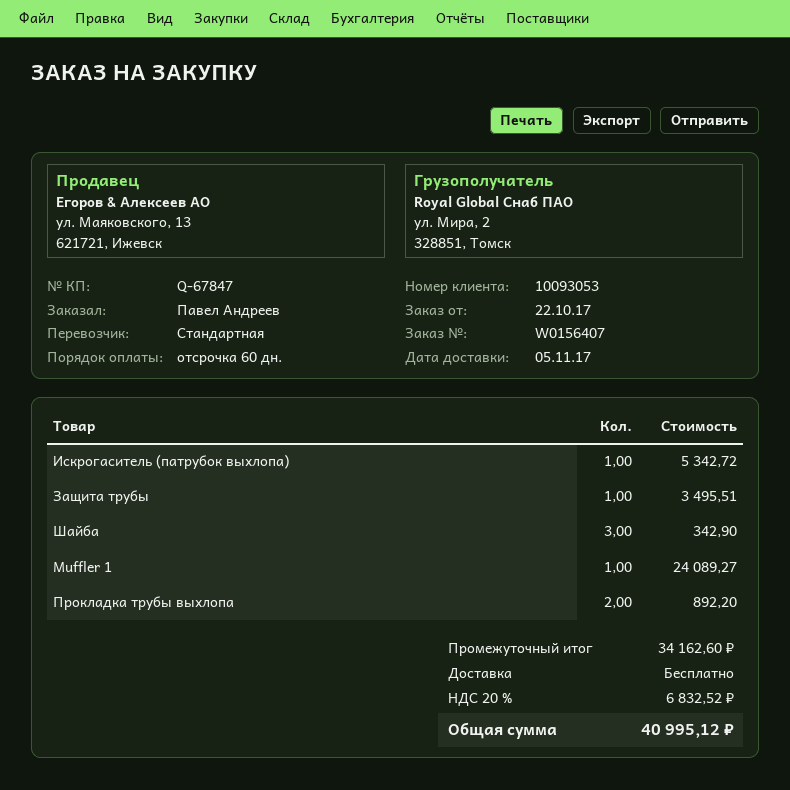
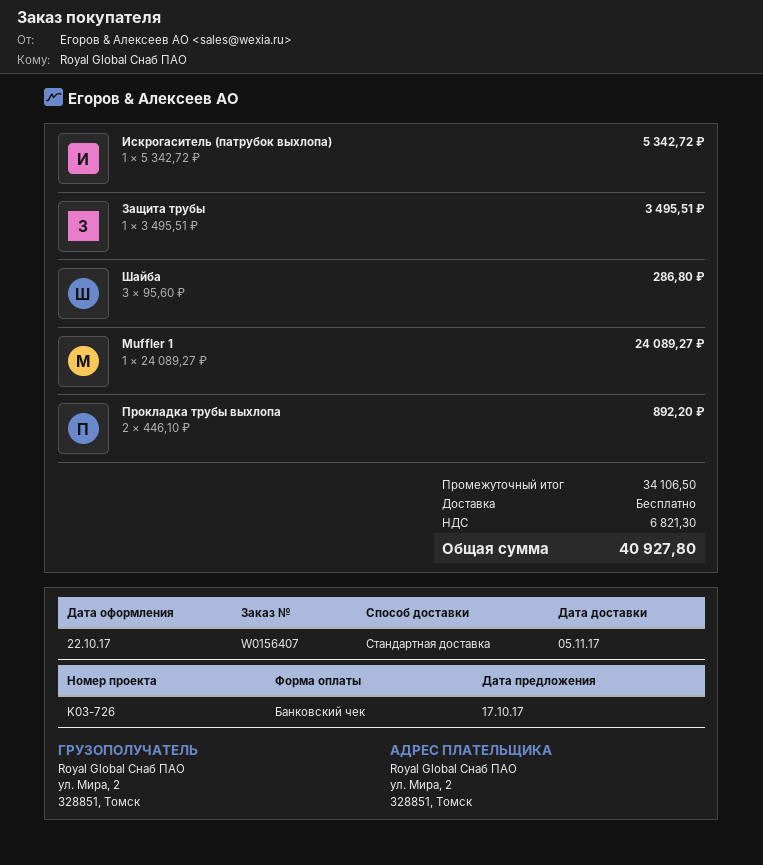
Шайба: 3 for 342.90 -> 3 for 286.80
subtotal: 34162.60 -> 34106.50
tax: 6832.52 -> 6821.30
total: 40995.12 -> 40927.80

